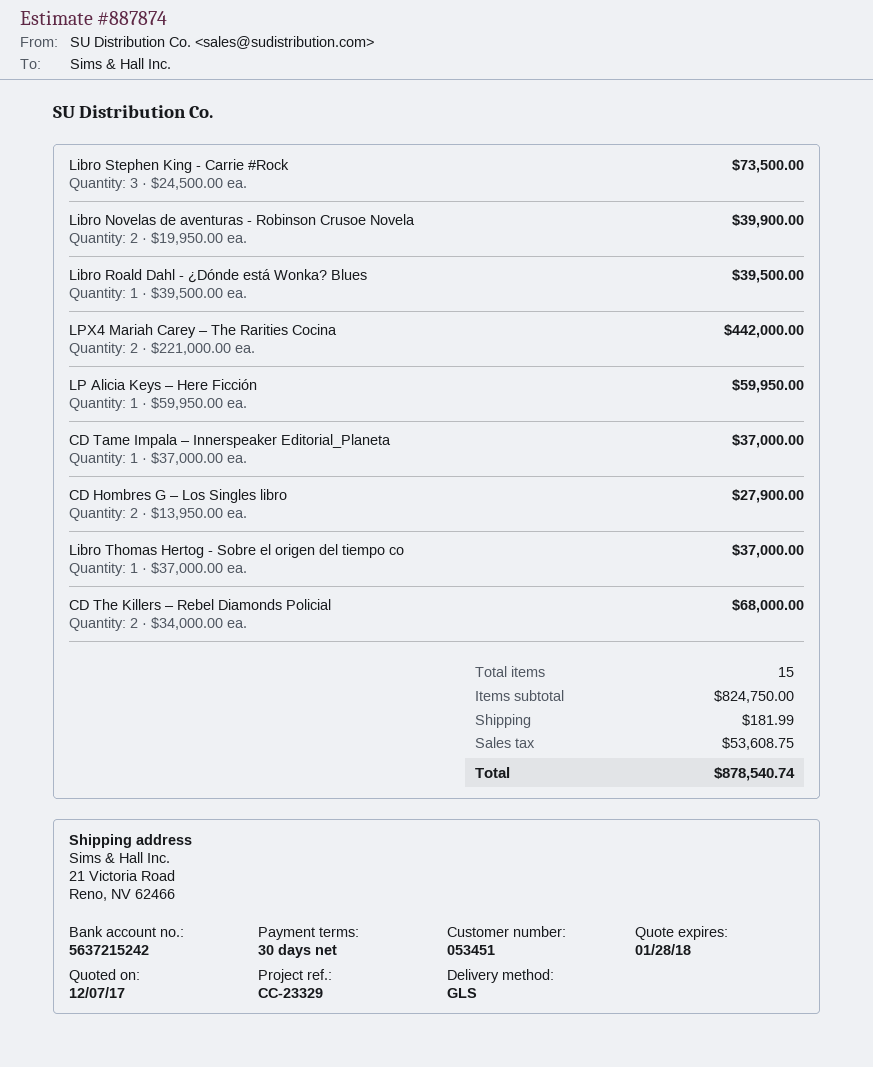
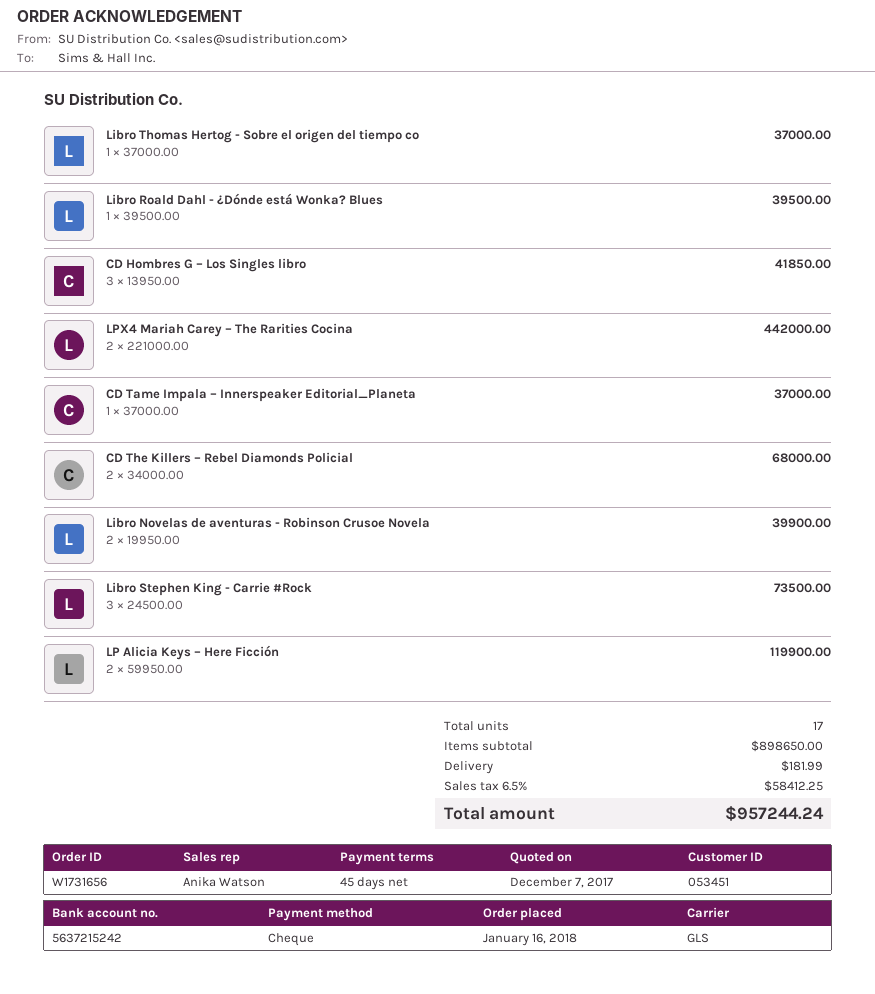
payment terms: 30 days -> 45 days
LP Alicia Keys – Here Ficción: 1 x 59950.00 = 59950.00 -> 2 x 59950.00 = 119900.00
CD Hombres G – Los Singles libro: 2 x 13950.00 = 27900.00 -> 3 x 13950.00 = 41850.00
total quantity: 15 -> 17
subtotal: 824750.00 -> 898650.00
tax: 53608.75 -> 58412.25
total: 878540.74 -> 957244.24

